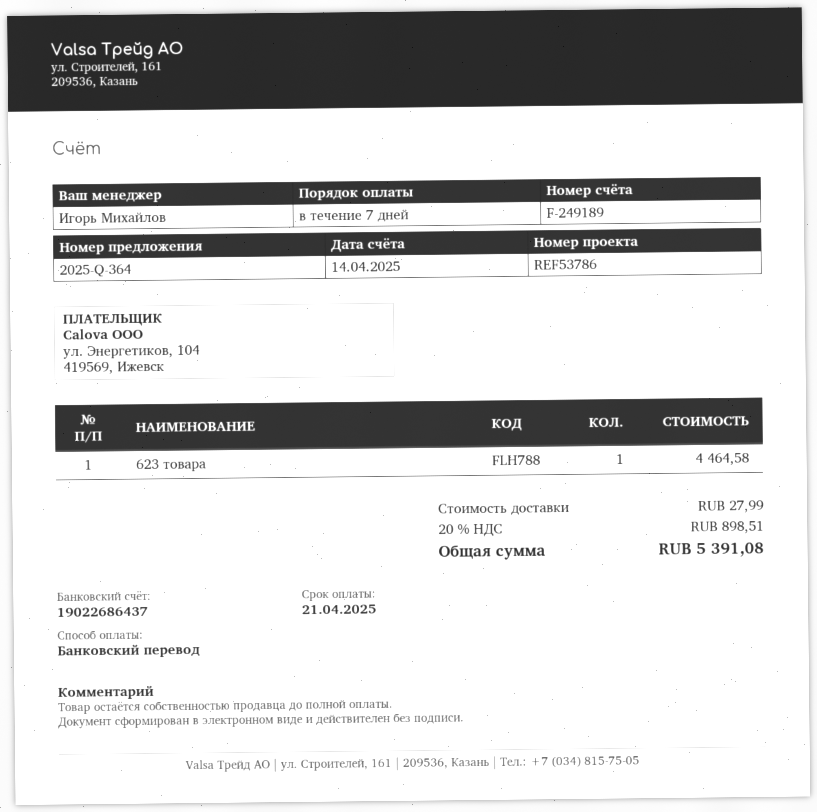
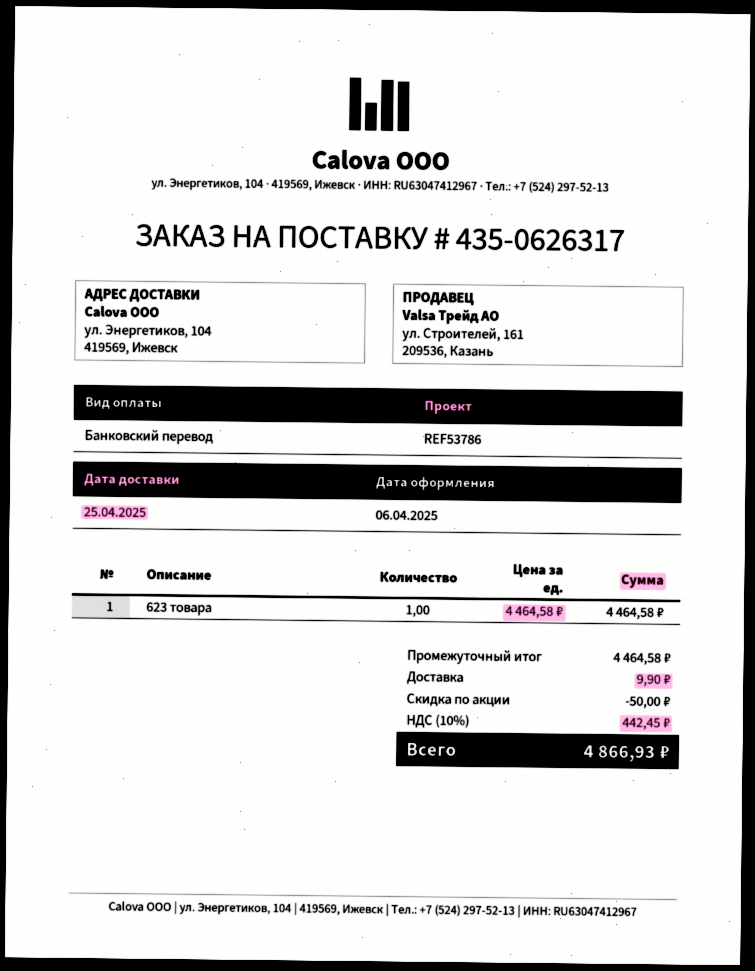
discount: none -> 50.00
shipping: 27.99 -> 9.90
tax: 20% = 898.51 -> 10% = 442.45
total: 5391.08 -> 4866.93

